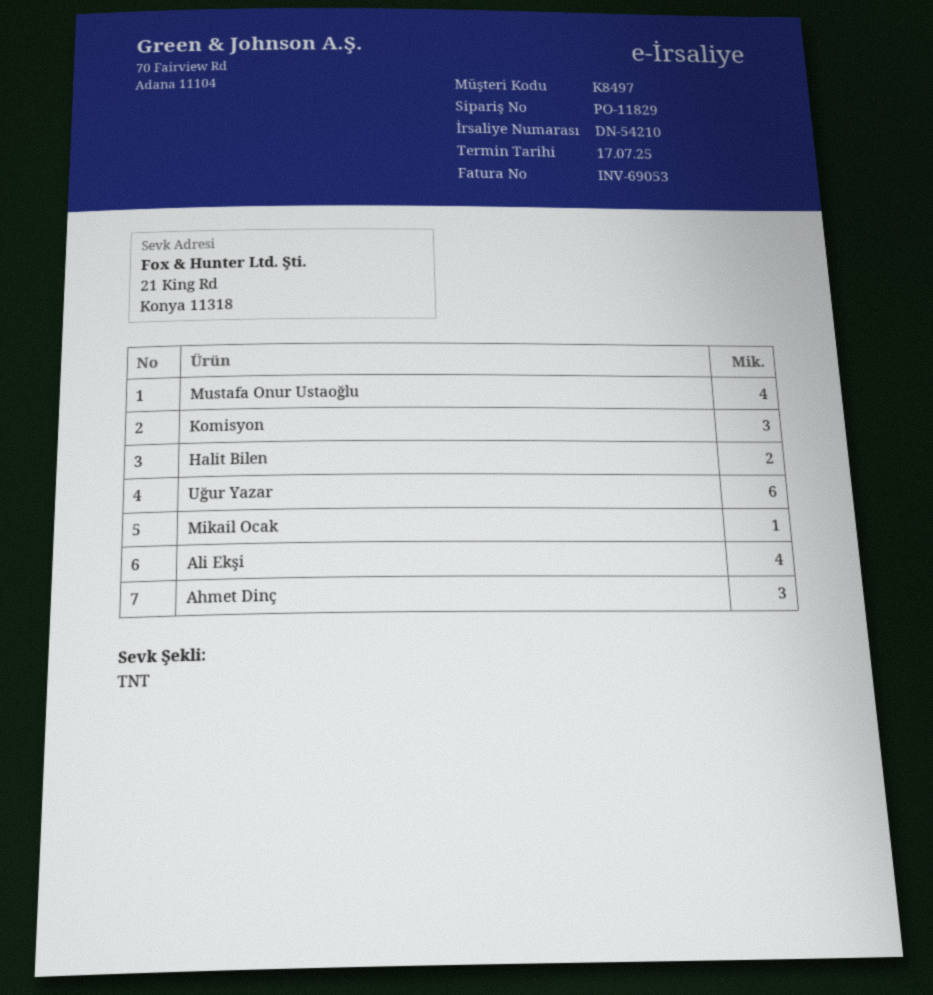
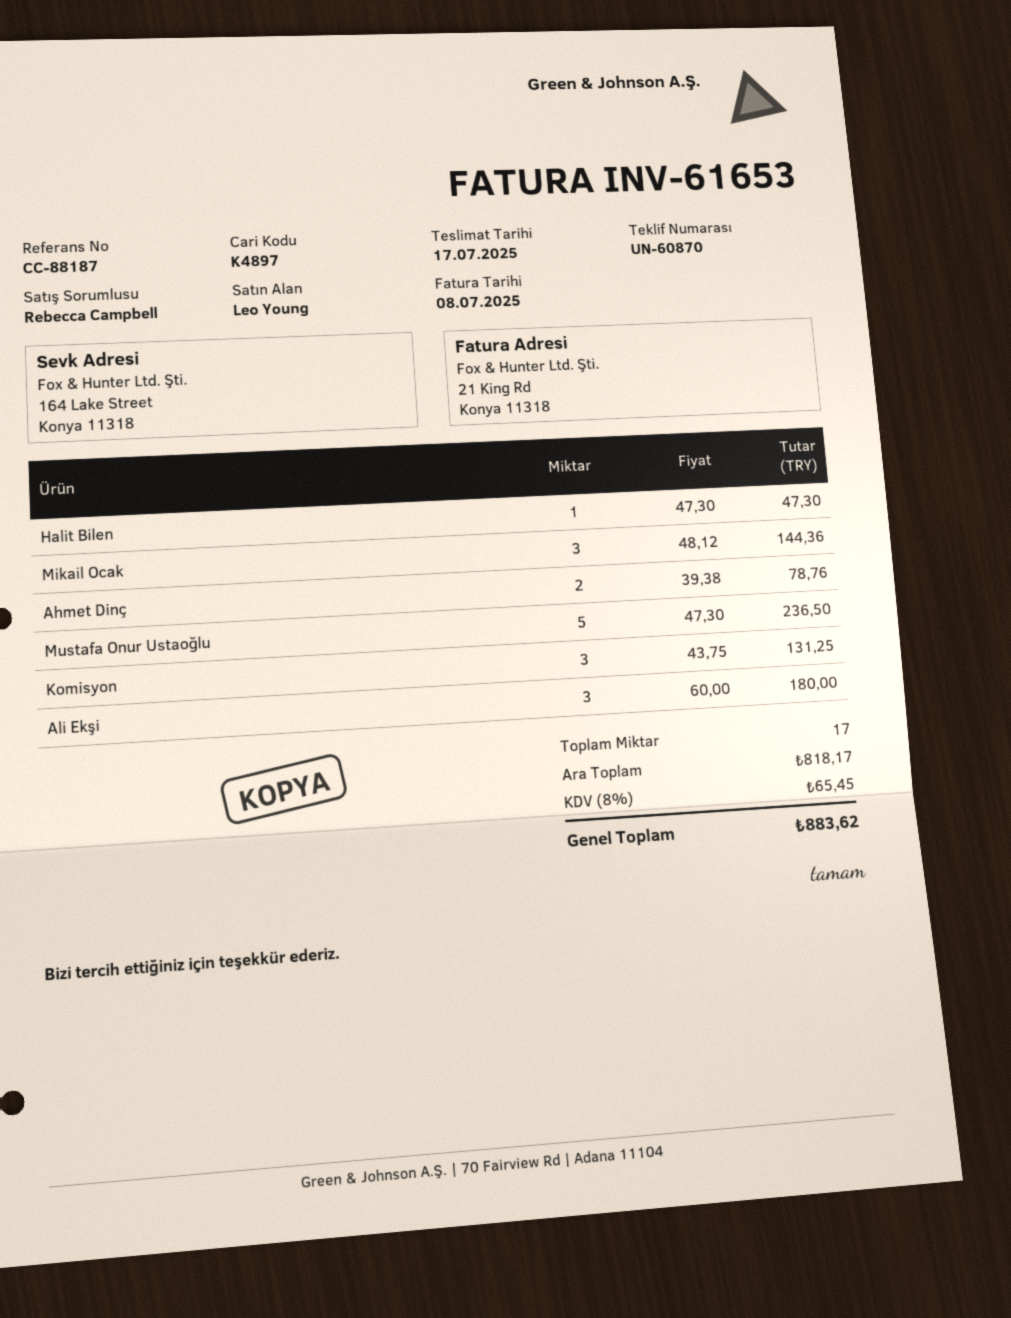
invoice number: INV-69053 -> INV-61653
customer number: K8497 -> K4897
ship to: 21 King Rd, Konya 11318 -> 164 Lake Street, Konya 11318
Mustafa Onur Ustaoğlu: 4 -> 5
Halit Bilen: 2 -> 1
Uğur Yazar: 6 -> none
Mikail Ocak: 1 -> 3
Ali Ekşi: 4 -> 3
Ahmet Dinç: 3 -> 2

